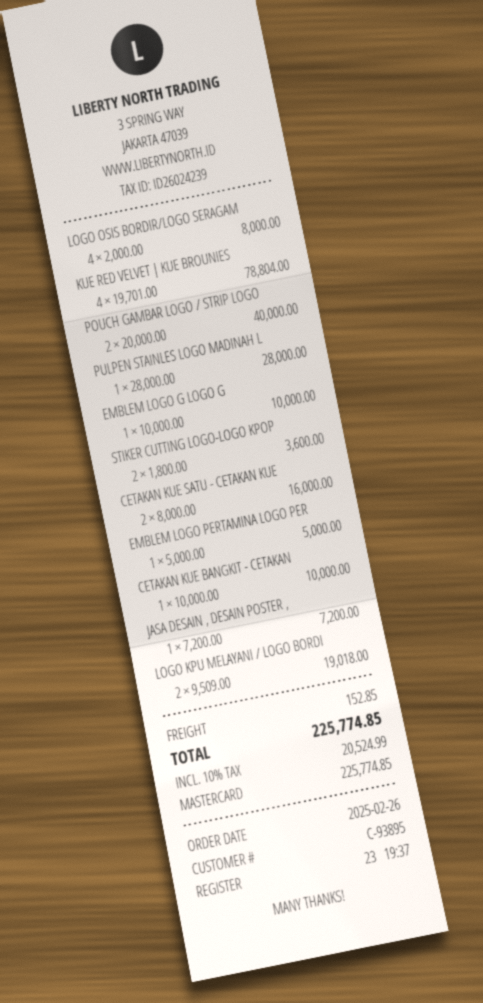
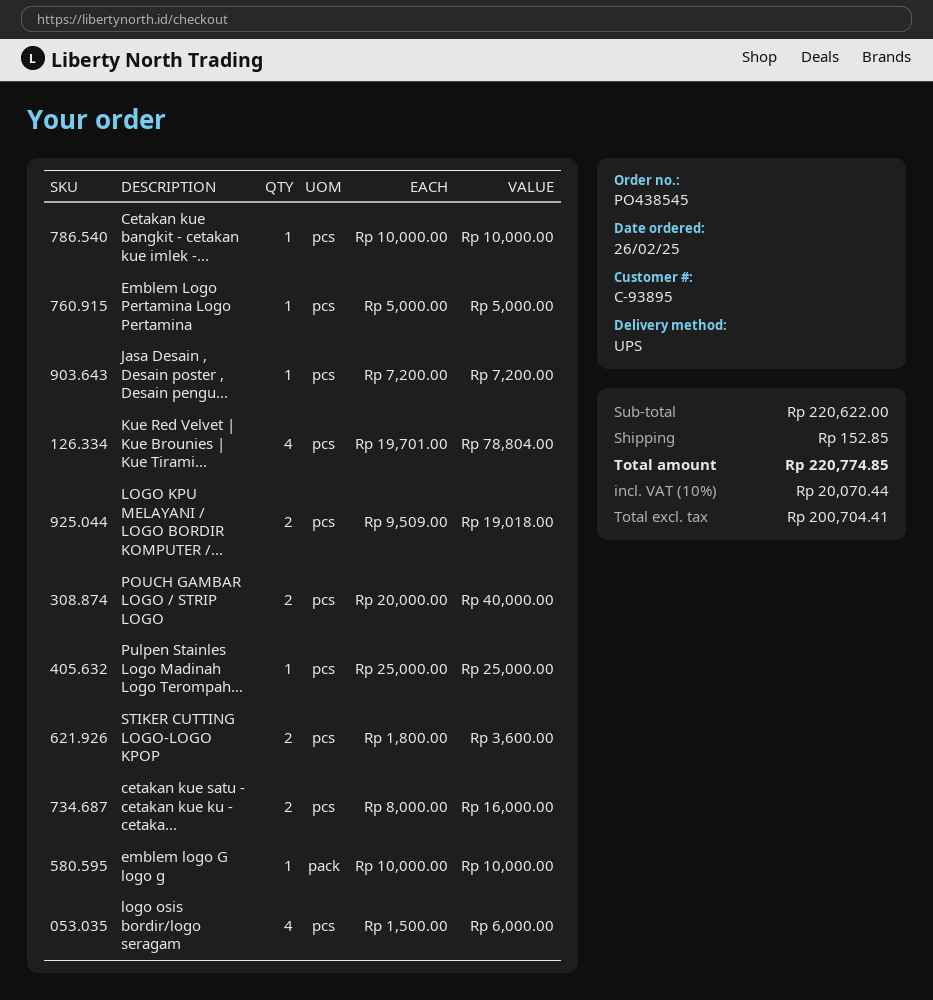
LOGO OSIS BORDIR/LOGO SERAGAM: 4 x 2000.00 = 8000.00 -> 4 x 1500.00 = 6000.00
PULPEN STAINLES LOGO MADINAH L: 1 x 28000.00 = 28000.00 -> 1 x 25000.00 = 25000.00
tax: 10% = 20524.99 -> 10% = 20070.44
total: 225774.85 -> 220774.85

